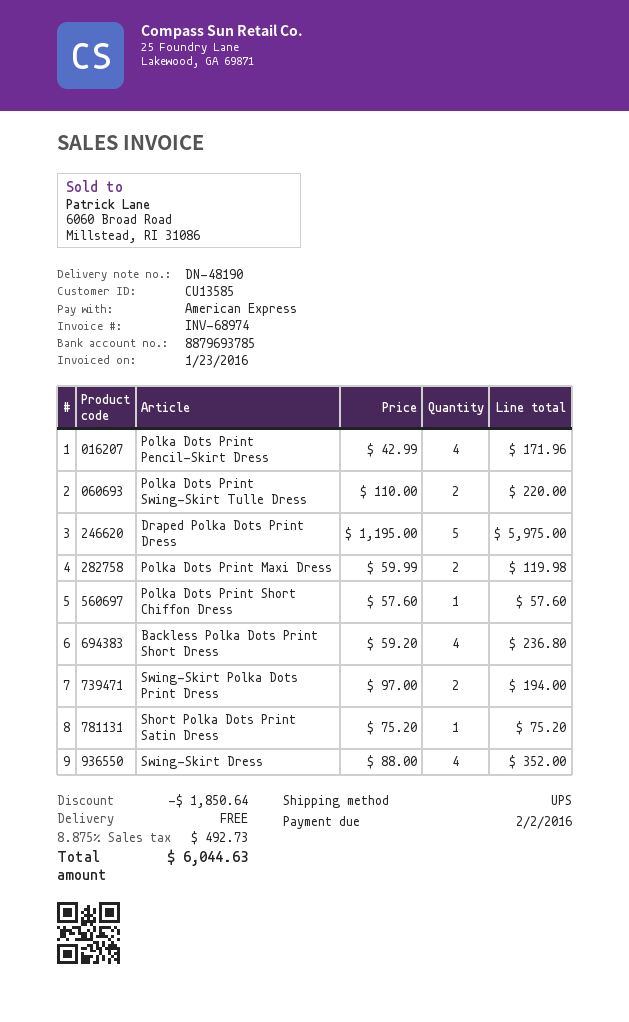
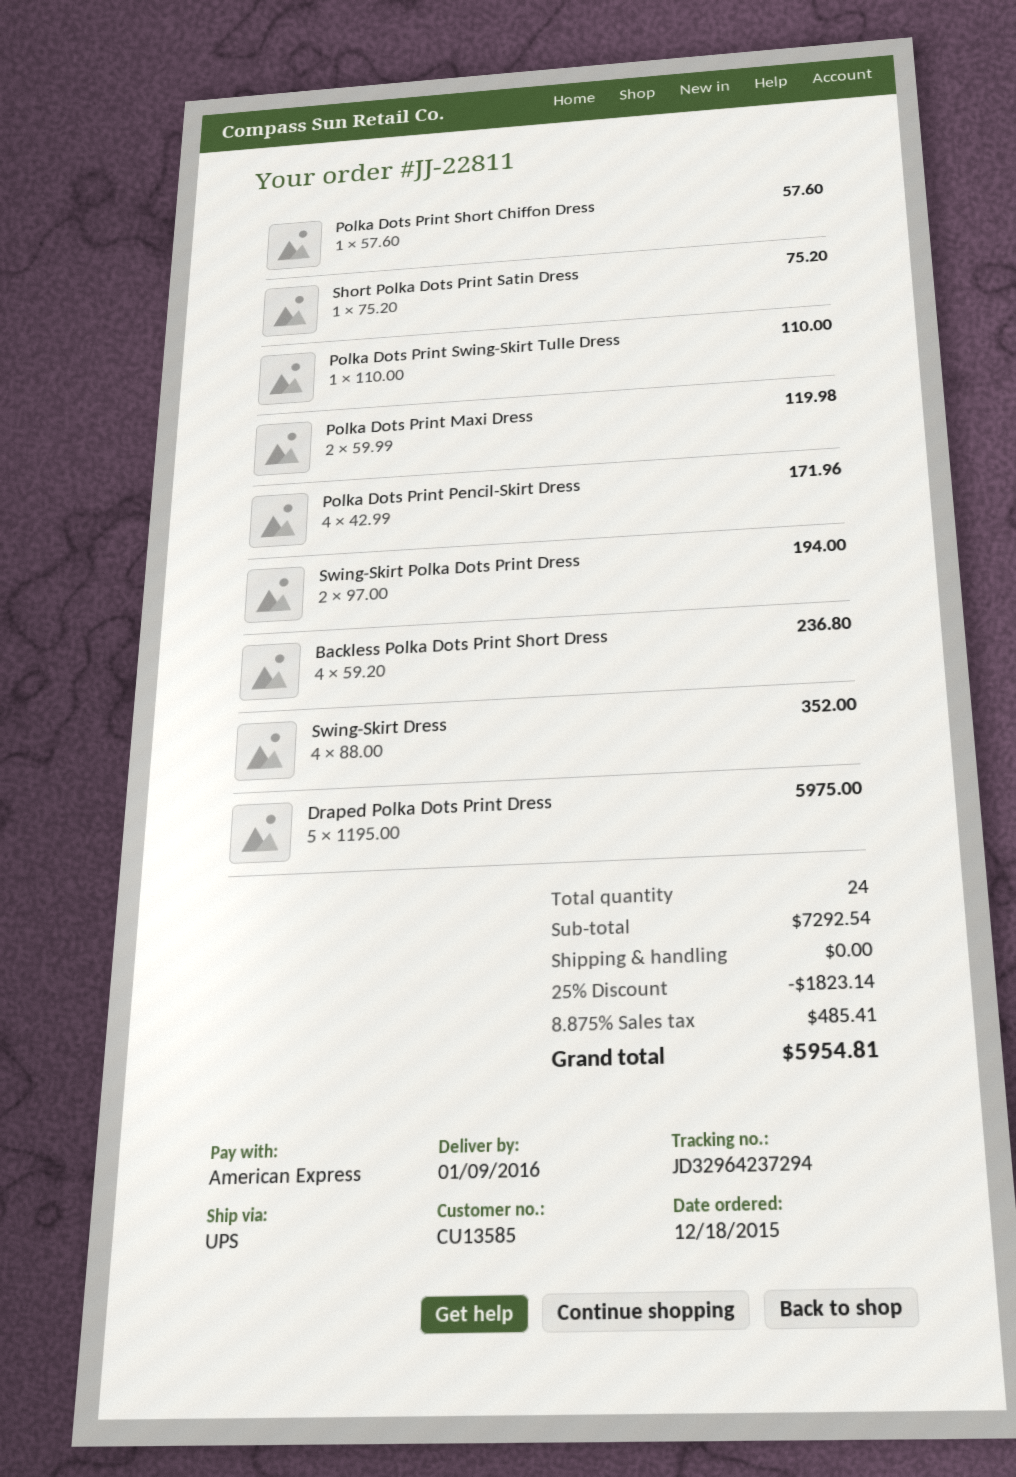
Polka Dots Print Swing-Skirt Tulle Dress: 2 x 110.00 = 220.00 -> 1 x 110.00 = 110.00
discount: 1850.64 -> 1823.14
tax: 8.875% = 492.73 -> 8.875% = 485.41
total: 6044.63 -> 5954.81

